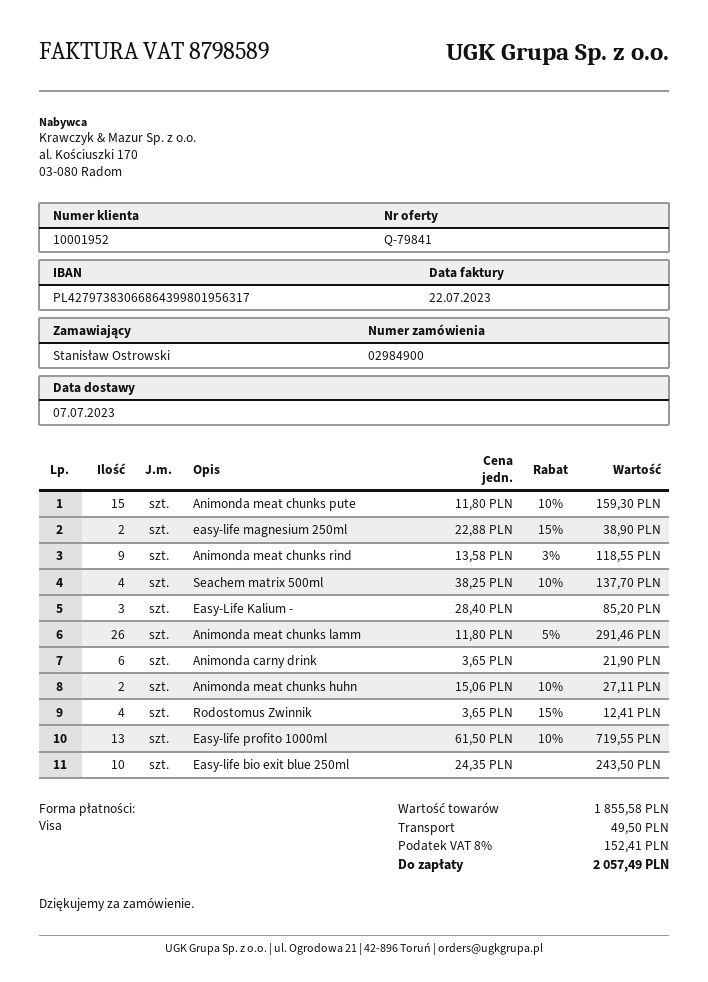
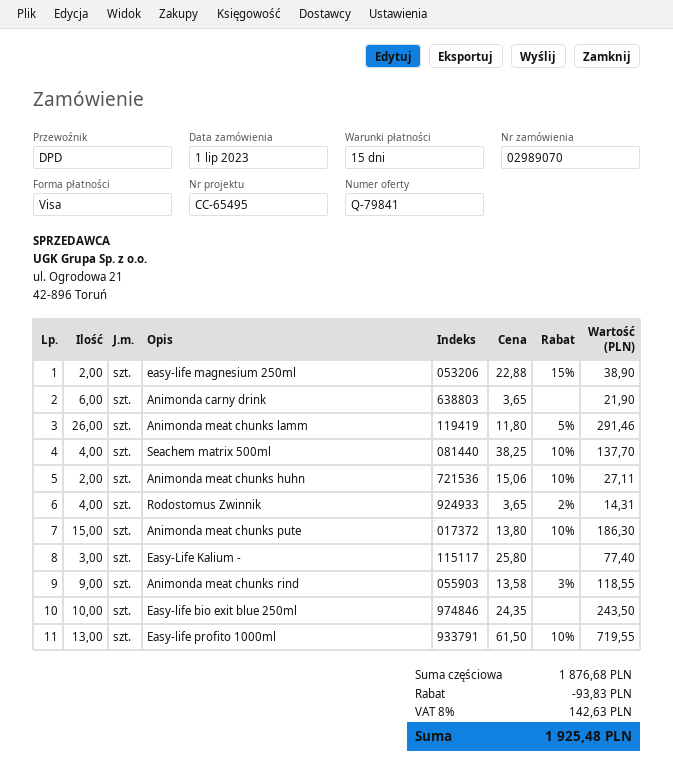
order number: 02984900 -> 02989070
Animonda meat chunks pute: 15 x 11.80 - 10% = 159.30 -> 15 x 13.80 - 10% = 186.30
Easy-Life Kalium -: 3 x 28.40 = 85.20 -> 3 x 25.80 = 77.40
Rodostomus Zwinnik: 4 x 3.65 - 15% = 12.41 -> 4 x 3.65 - 2% = 14.31
subtotal: 1855.58 -> 1876.68
discount: none -> 93.83
shipping: 49.50 -> none
tax: 8% = 152.41 -> 8% = 142.63
total: 2057.49 -> 1925.48

